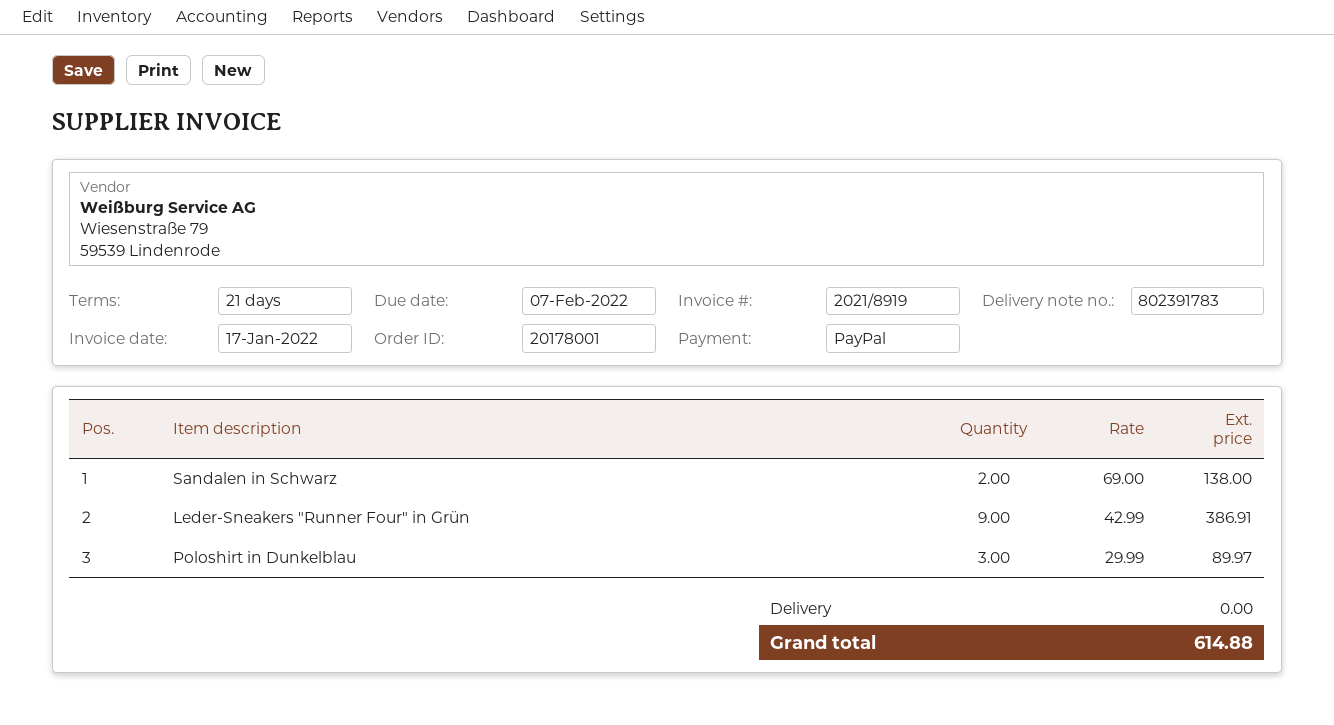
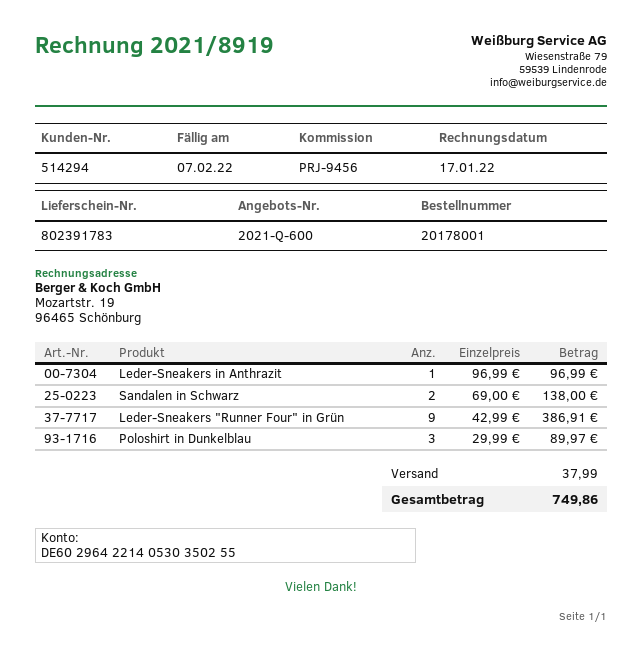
Leder-Sneakers in Anthrazit: none -> 1 x 96.99 = 96.99
shipping: 0.00 -> 37.99
total: 614.88 -> 749.86

